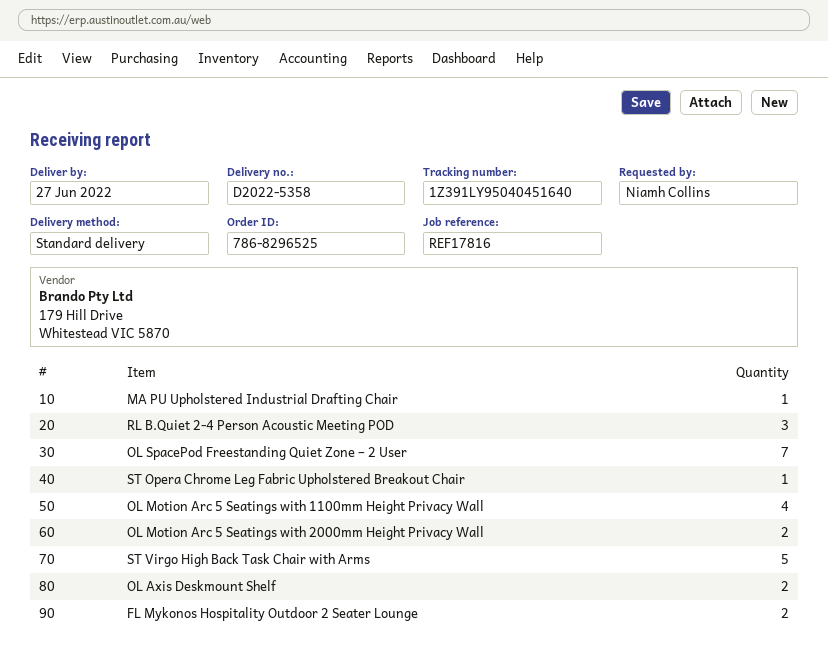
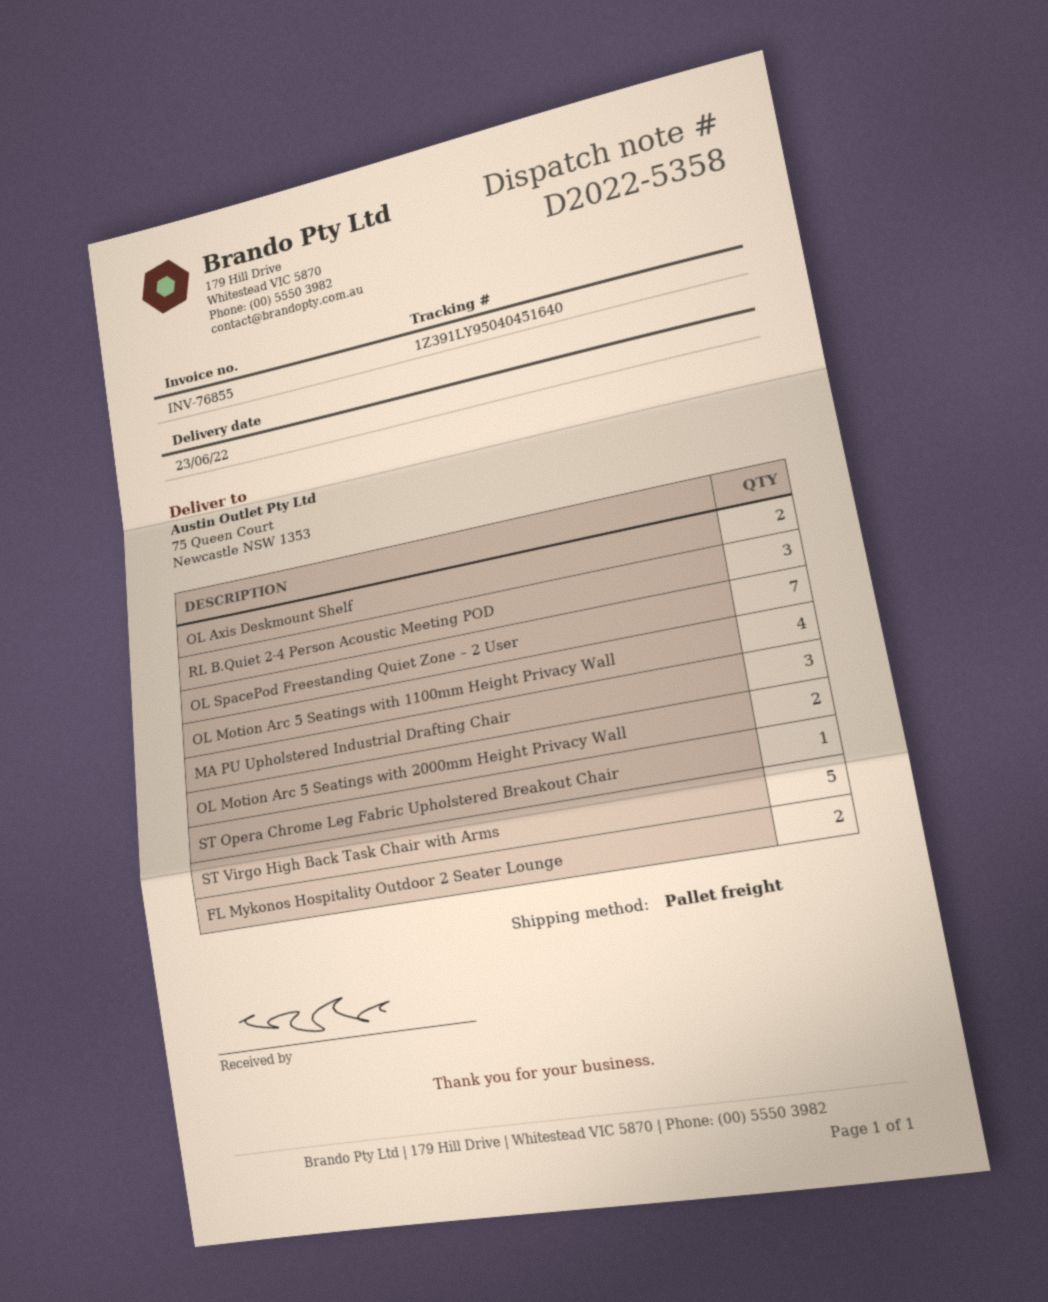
delivery date: 2022-06-27 -> 2022-06-23
shipping method: standard -> pallet freight
MA PU Upholstered Industrial Drafting Chair: 1 -> 3

